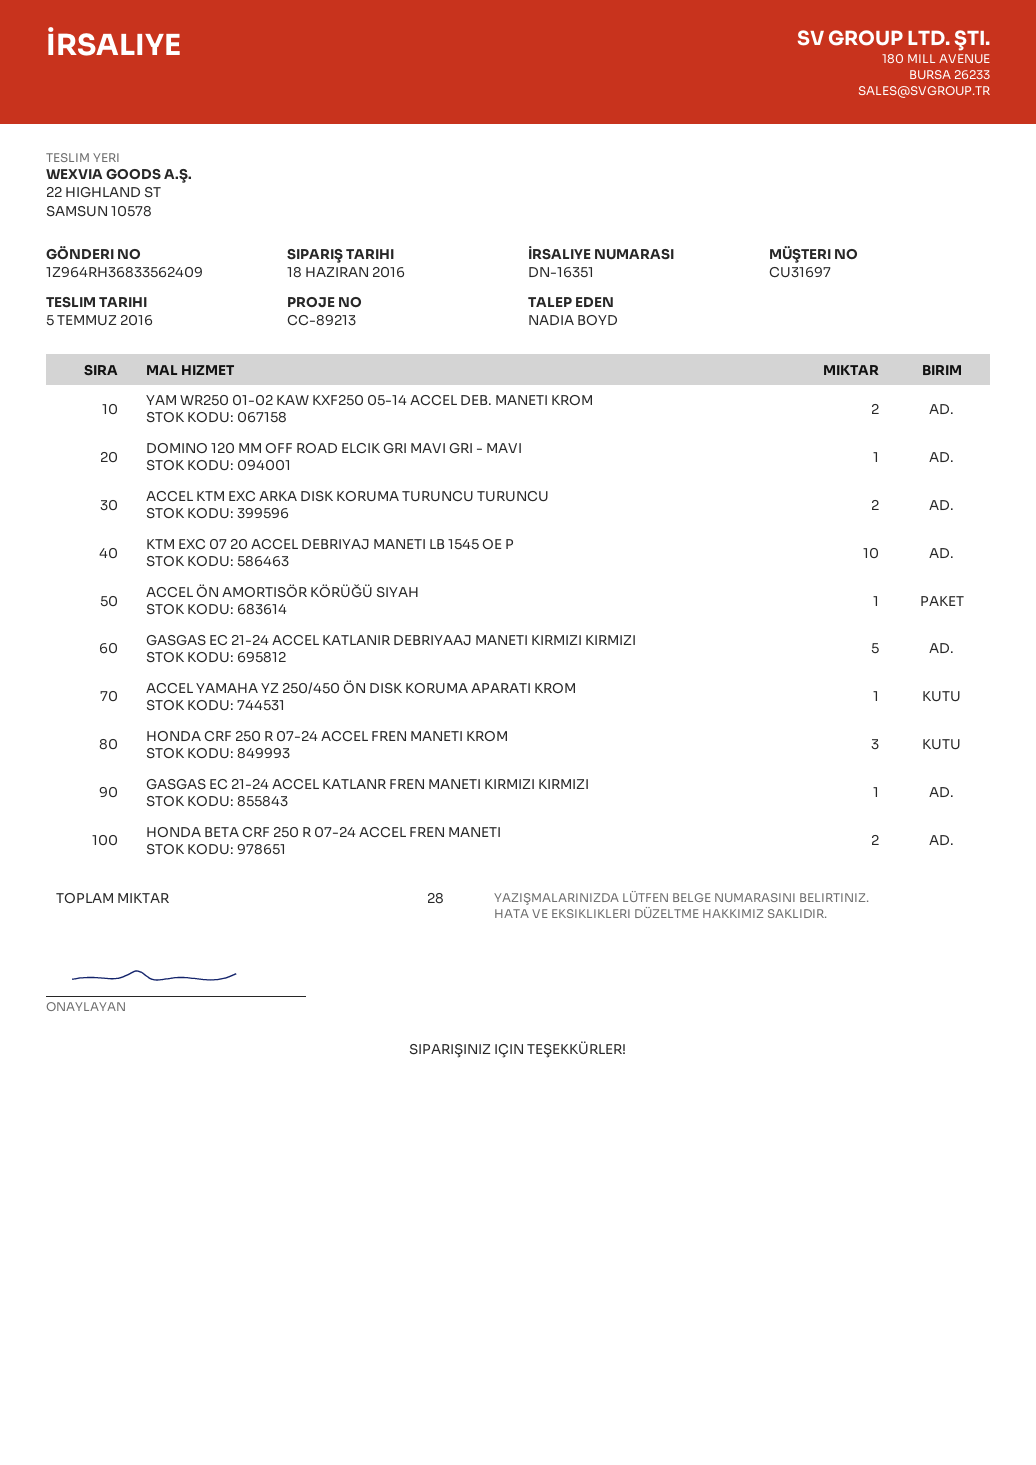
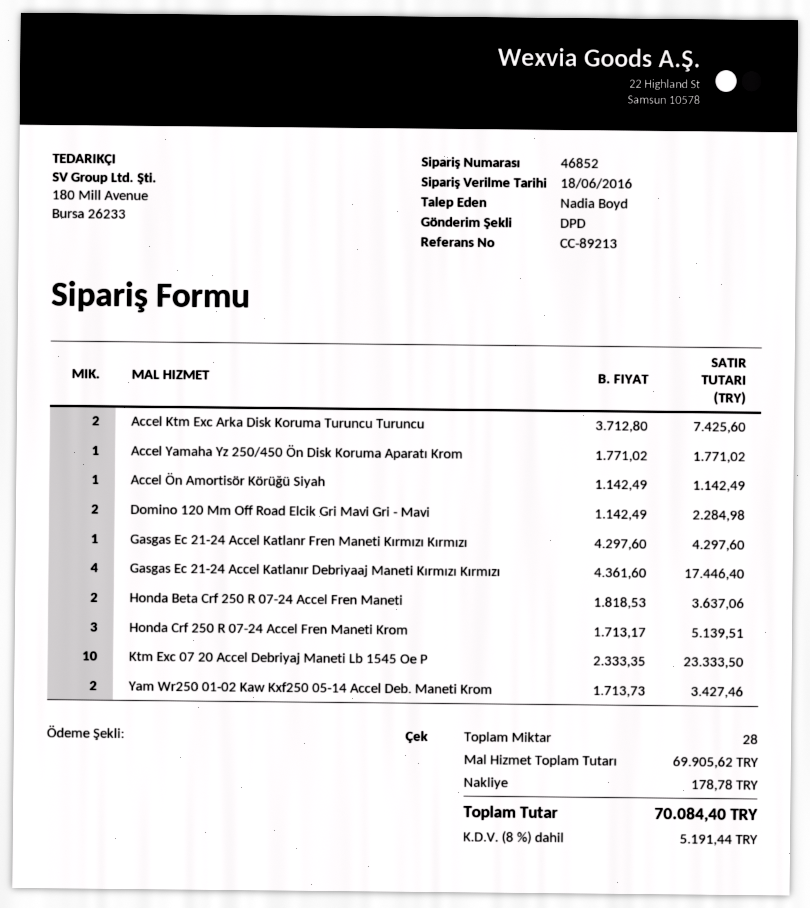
DOMINO 120 MM OFF ROAD ELCIK GRI MAVI GRI - MAVI: 1 -> 2
GASGAS EC 21-24 ACCEL KATLANIR DEBRIYAAJ MANETI KIRMIZI KIRMIZI: 5 -> 4

